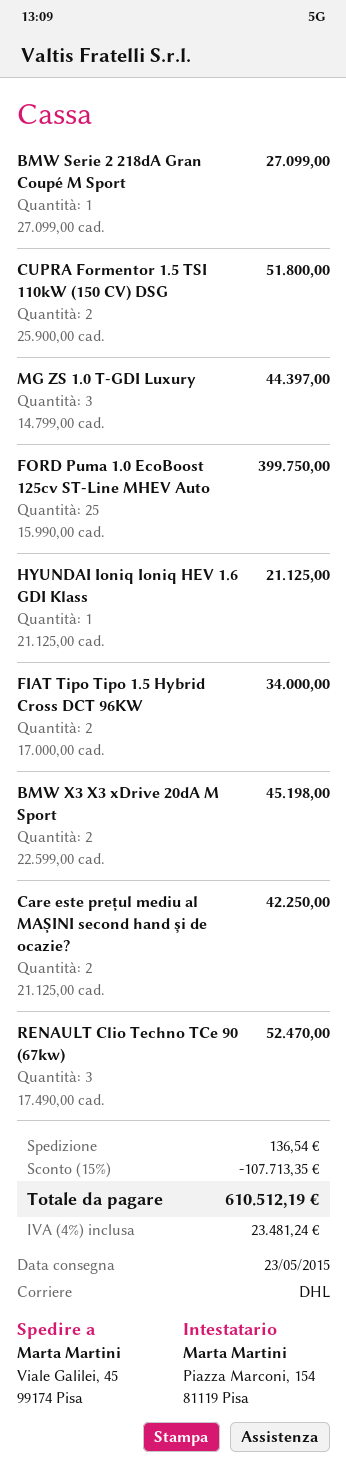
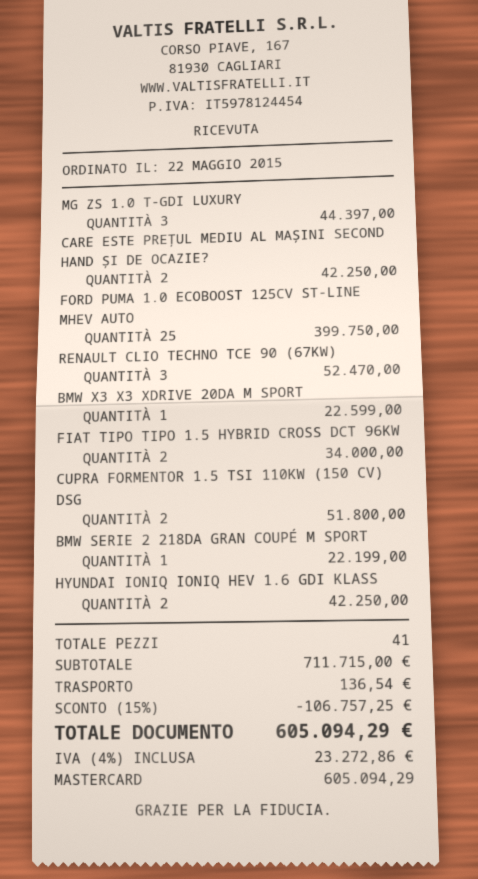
BMW Serie 2 218dA Gran Coupé M Sport: 1 for 27099.00 -> 1 for 22199.00
HYUNDAI Ioniq Ioniq HEV 1.6 GDI Klass: 1 for 21125.00 -> 2 for 42250.00
BMW X3 X3 xDrive 20dA M Sport: 2 for 45198.00 -> 1 for 22599.00
discount: 15% = 107713.35 -> 15% = 106757.25
tax: 4% = 23481.24 -> 4% = 23272.86
total: 610512.19 -> 605094.29

